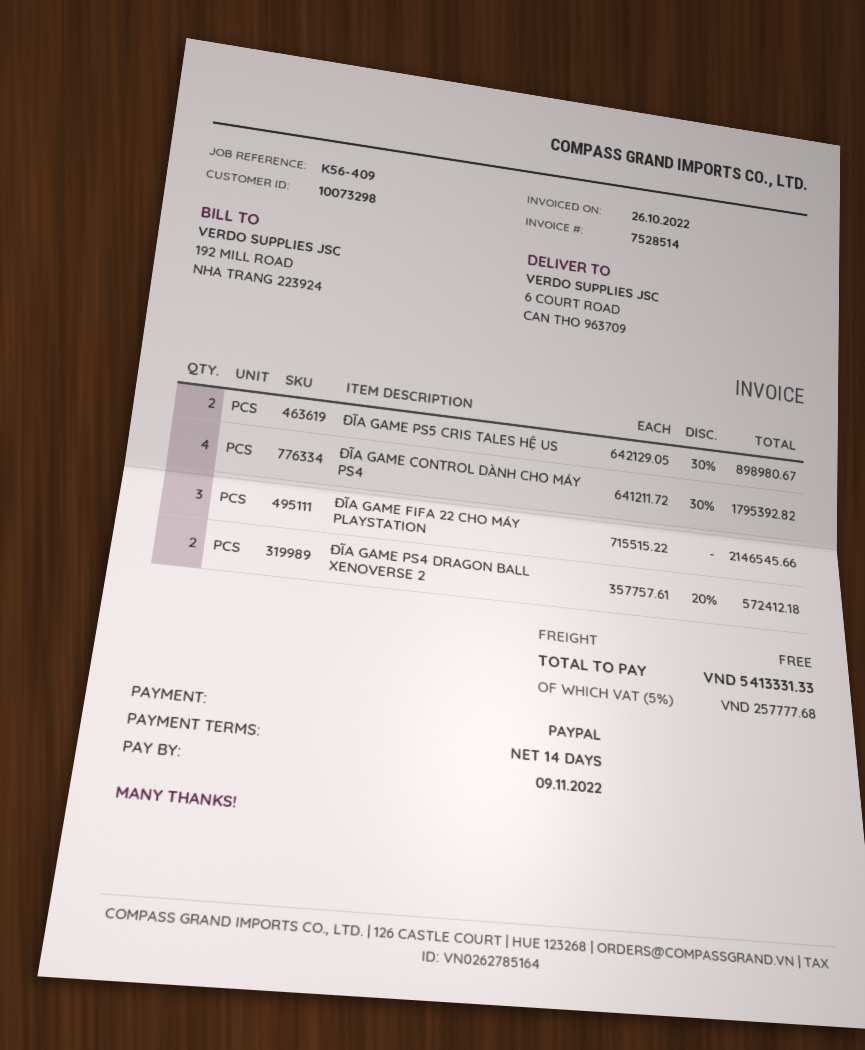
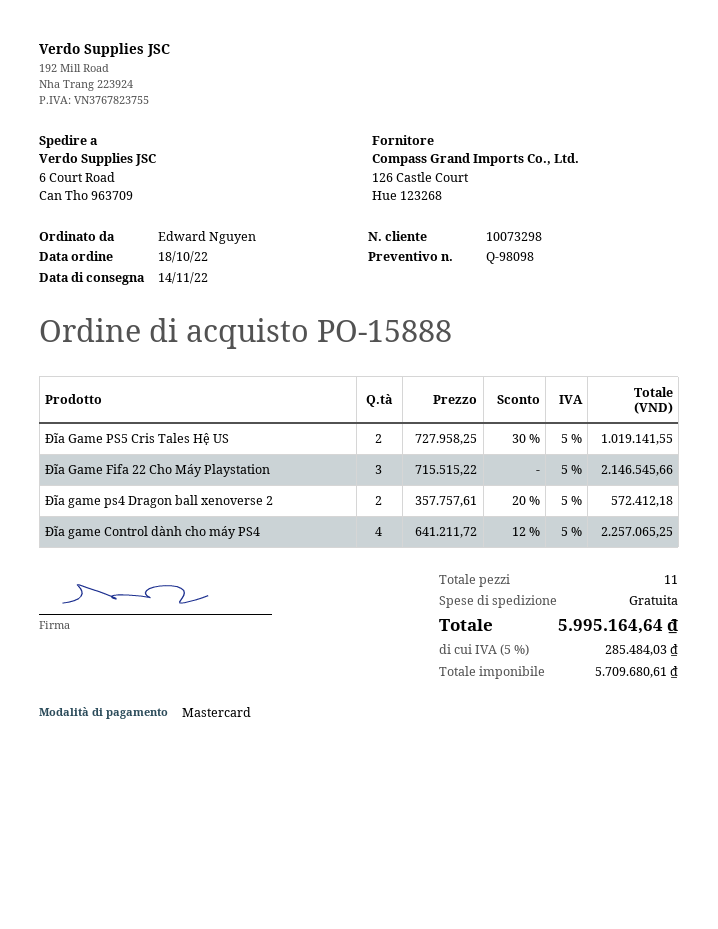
payment method: PayPal -> Mastercard
ĐĨA GAME PS5 CRIS TALES HỆ US: 2 x 642129.05 - 30% = 898980.67 -> 2 x 727958.25 - 30% = 1019141.55
ĐĨA GAME CONTROL DÀNH CHO MÁY PS4: 4 x 641211.72 - 30% = 1795392.82 -> 4 x 641211.72 - 12% = 2257065.25
tax: 5% = 257777.68 -> 5% = 285484.03
total: 5413331.33 -> 5995164.64

